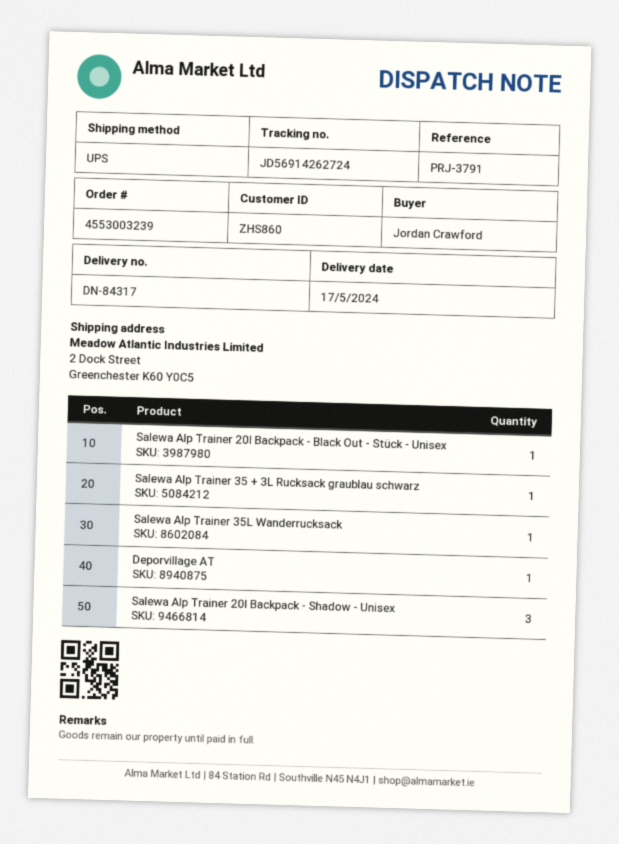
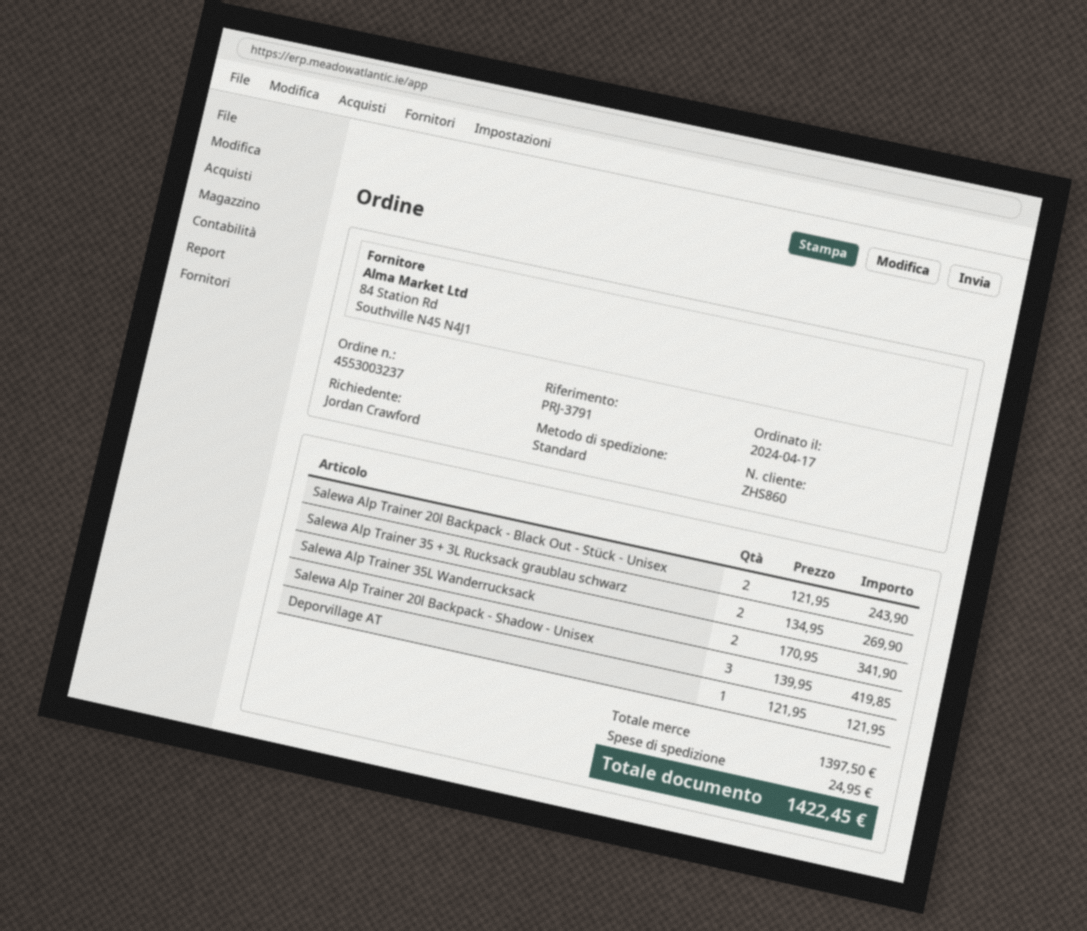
order number: 4553003239 -> 4553003237
shipping method: UPS -> standard
Salewa Alp Trainer 20l Backpack - Black Out - Stück - Unisex: 1 -> 2
Salewa Alp Trainer 35 + 3L Rucksack graublau schwarz: 1 -> 2
Salewa Alp Trainer 35L Wanderrucksack: 1 -> 2

